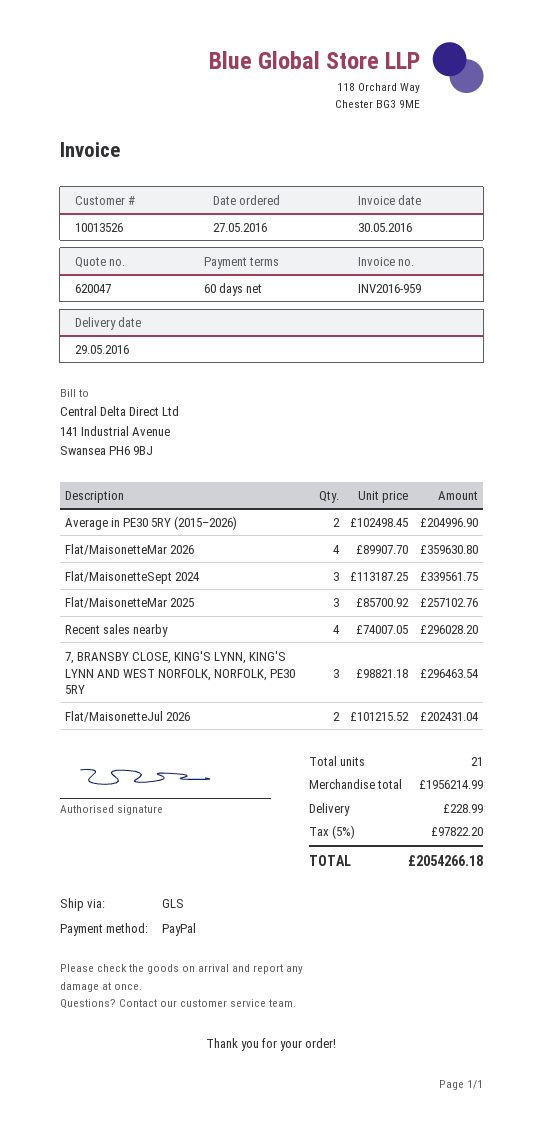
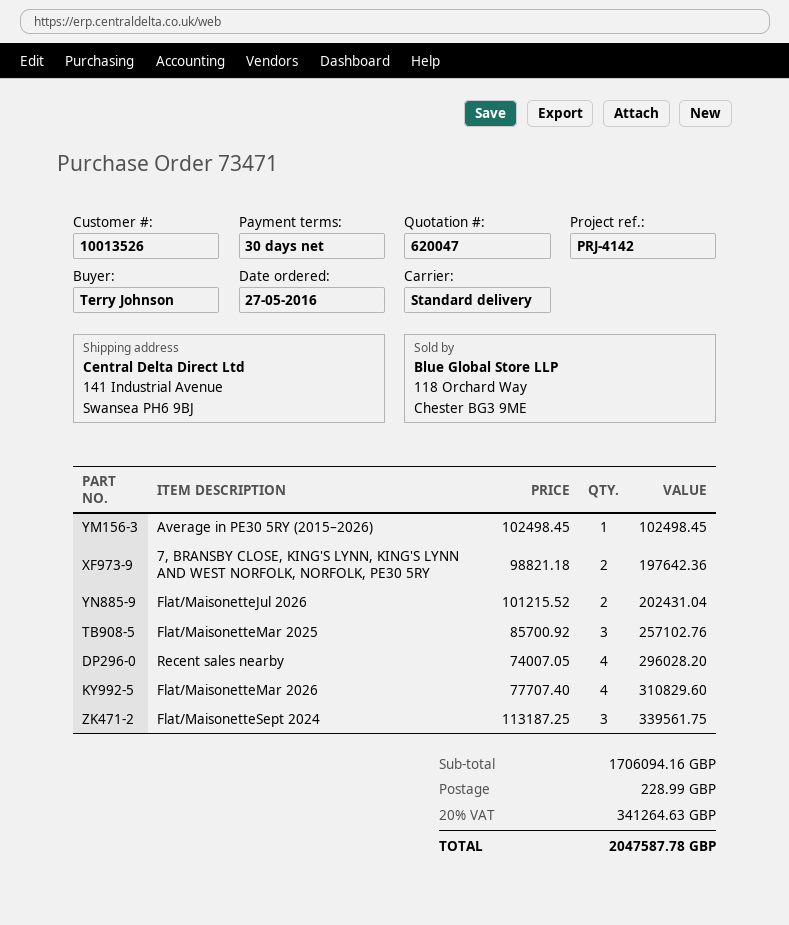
payment terms: 60 days -> 30 days
shipping method: GLS -> standard
Average in PE30 5RY (2015–2026): 2 x 102498.45 = 204996.90 -> 1 x 102498.45 = 102498.45
Flat/MaisonetteMar 2026: 4 x 89907.70 = 359630.80 -> 4 x 77707.40 = 310829.60
7, BRANSBY CLOSE, KING'S LYNN, KING'S LYNN AND WEST NORFOLK, NORFOLK, PE30 5RY: 3 x 98821.18 = 296463.54 -> 2 x 98821.18 = 197642.36
subtotal: 1956214.99 -> 1706094.16
tax: 5% = 97822.20 -> 20% = 341264.63
total: 2054266.18 -> 2047587.78

